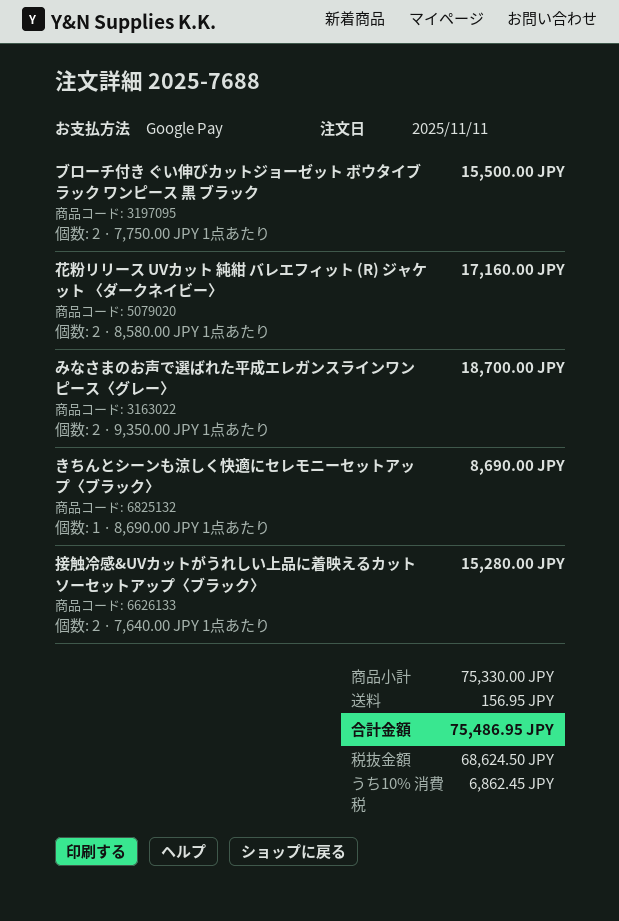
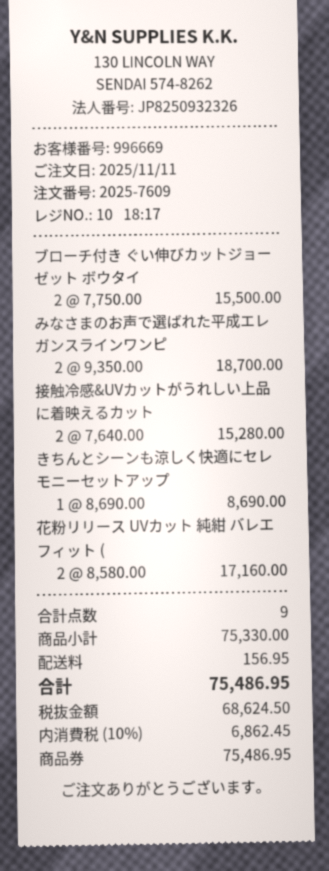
order number: 2025-7688 -> 2025-7609
payment method: Google Pay -> gift card

